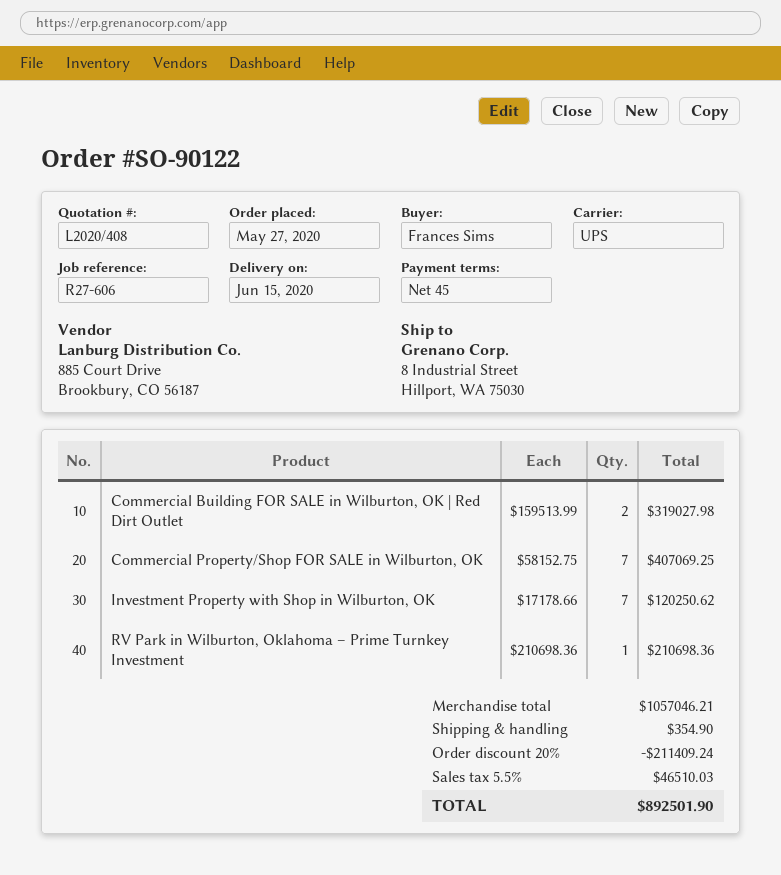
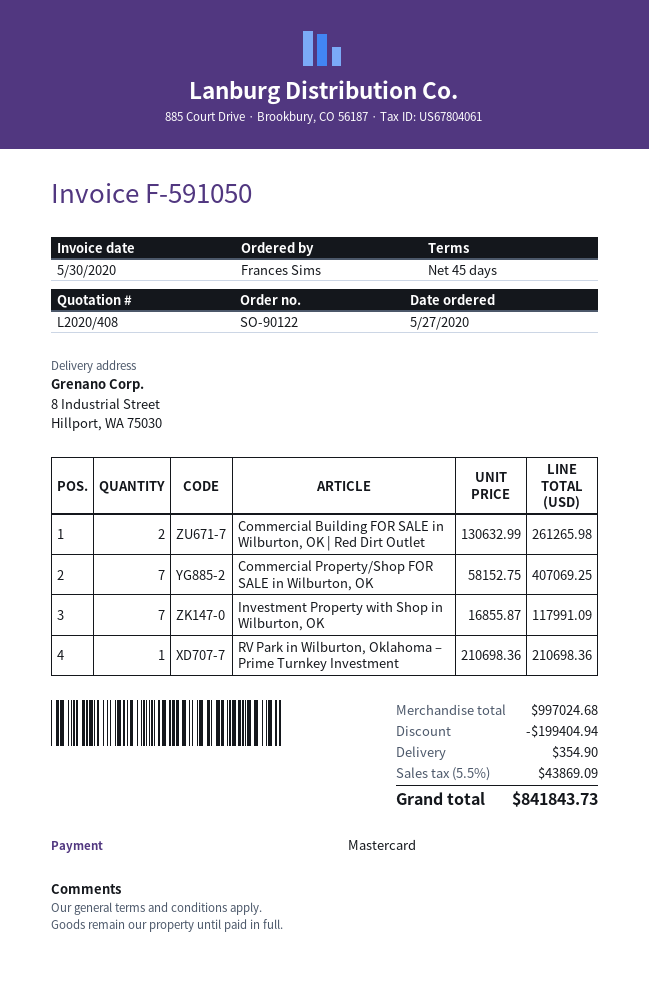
Commercial Building FOR SALE in Wilburton, OK | Red Dirt Outlet: 2 x 159513.99 = 319027.98 -> 2 x 130632.99 = 261265.98
Investment Property with Shop in Wilburton, OK: 7 x 17178.66 = 120250.62 -> 7 x 16855.87 = 117991.09
subtotal: 1057046.21 -> 997024.68
discount: 211409.24 -> 199404.94
tax: 5.5% = 46510.03 -> 5.5% = 43869.09
total: 892501.90 -> 841843.73

